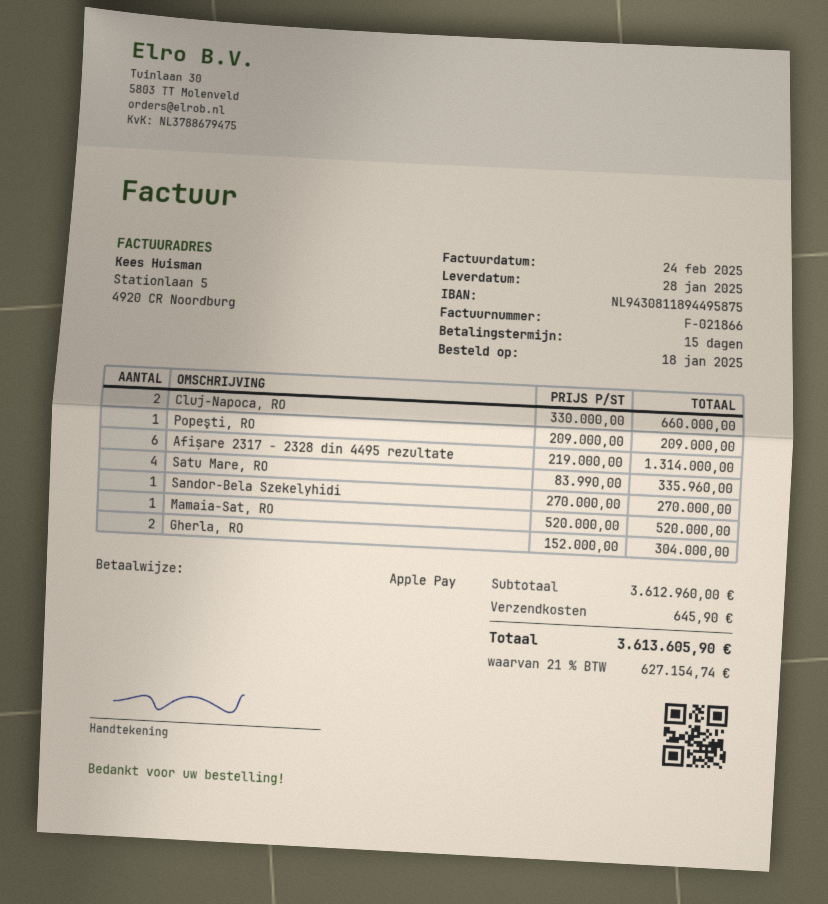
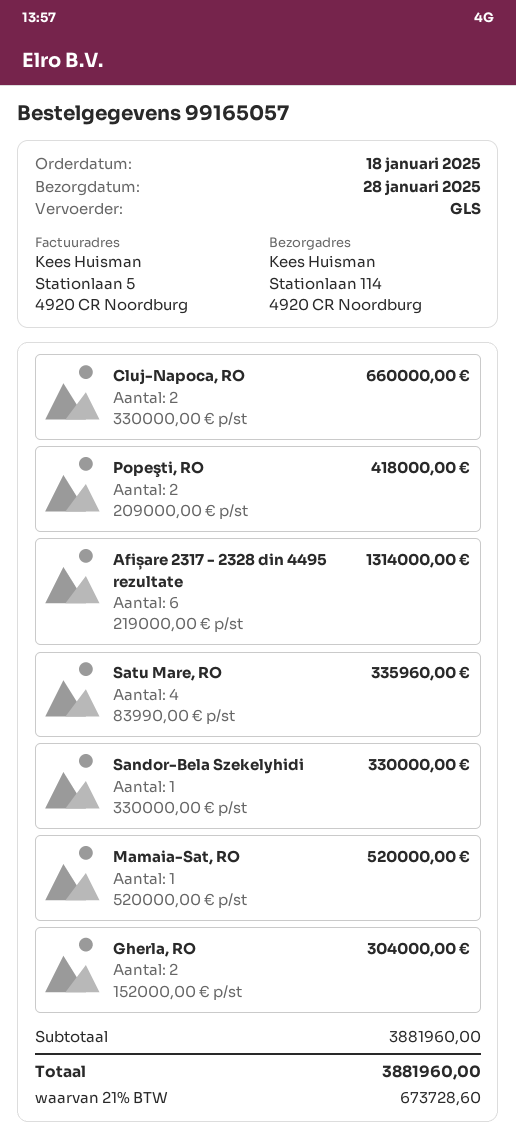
Popeşti, RO: 1 x 209000.00 = 209000.00 -> 2 x 209000.00 = 418000.00
Sandor-Bela Szekelyhidi: 1 x 270000.00 = 270000.00 -> 1 x 330000.00 = 330000.00
subtotal: 3612960.00 -> 3881960.00
shipping: 645.90 -> none
tax: 21% = 627154.74 -> 21% = 673728.60
total: 3613605.90 -> 3881960.00

